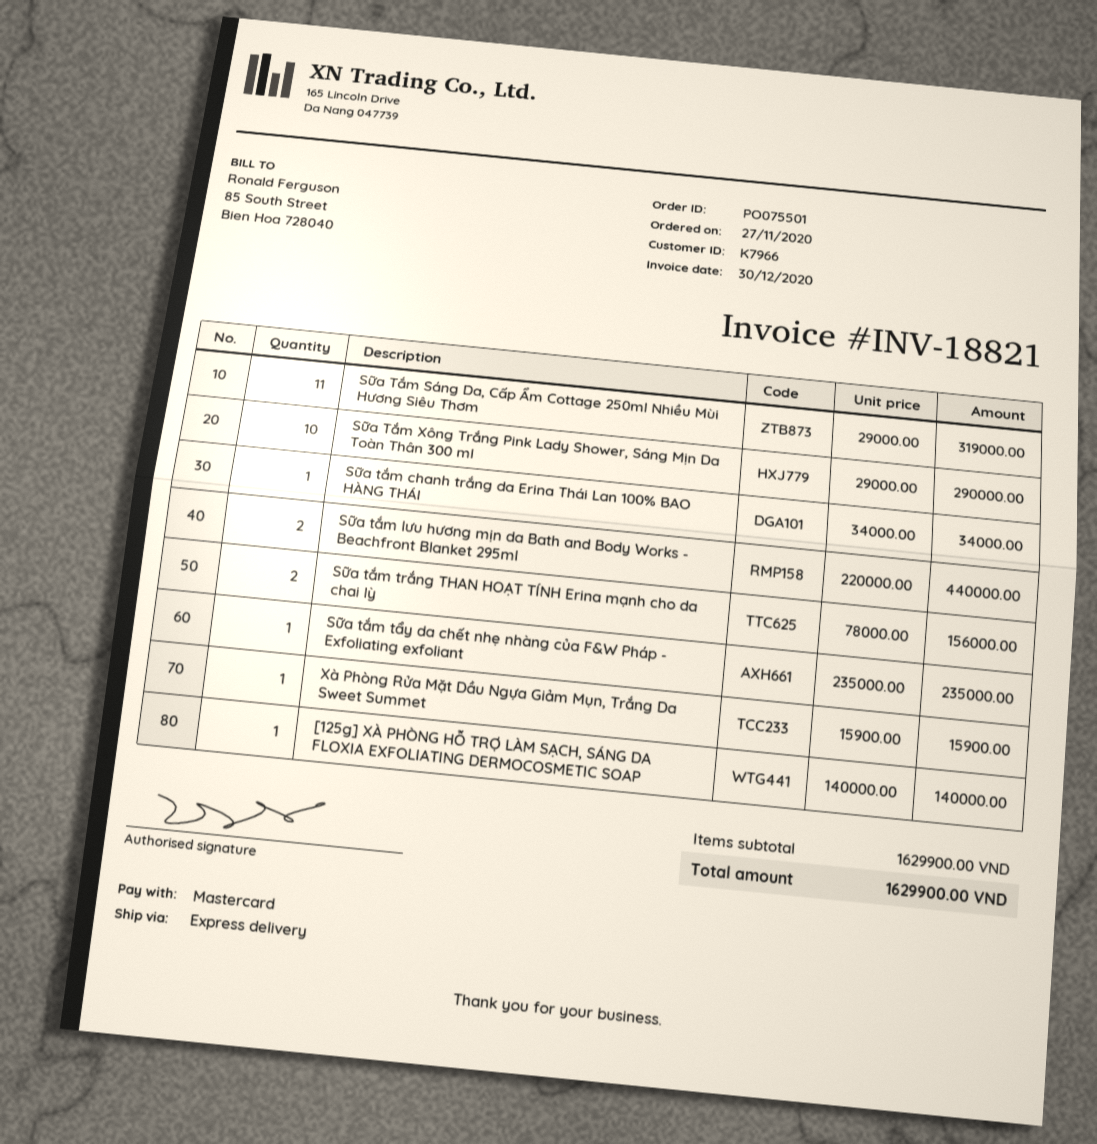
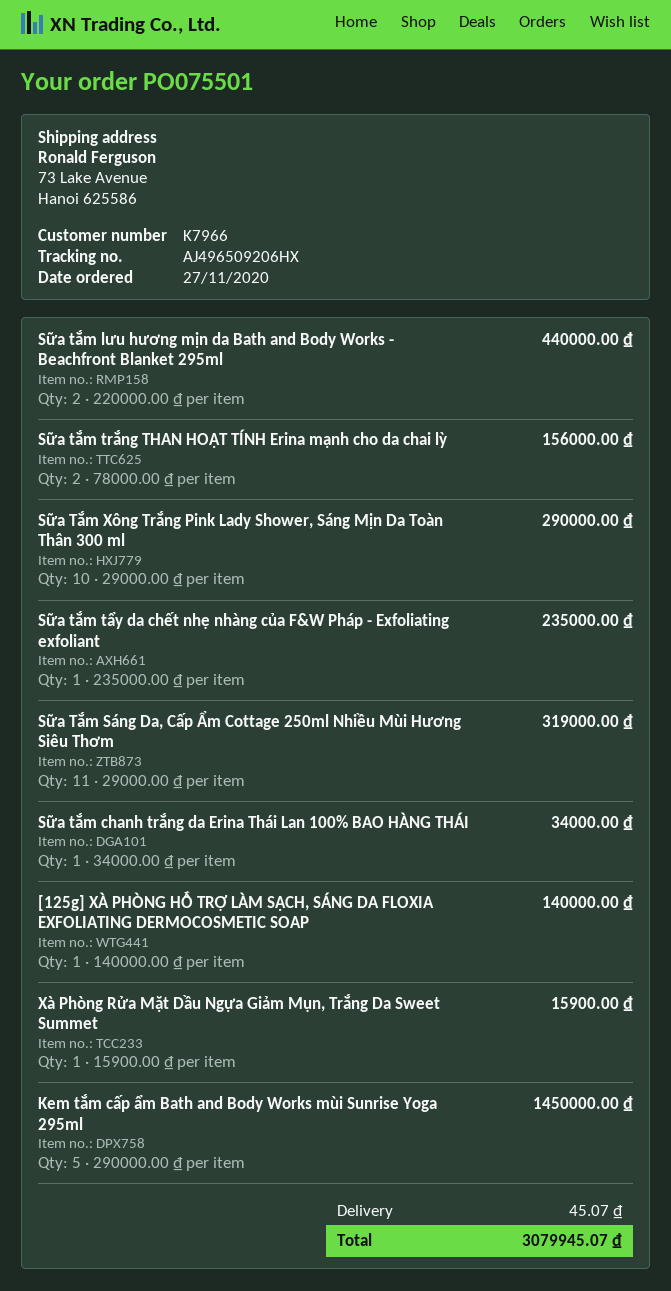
Kem tắm cấp ẩm Bath and Body Works mùi Sunrise Yoga 295ml: none -> 5 x 290000.00 = 1450000.00
shipping: none -> 45.07
total: 1629900.00 -> 3079945.07

